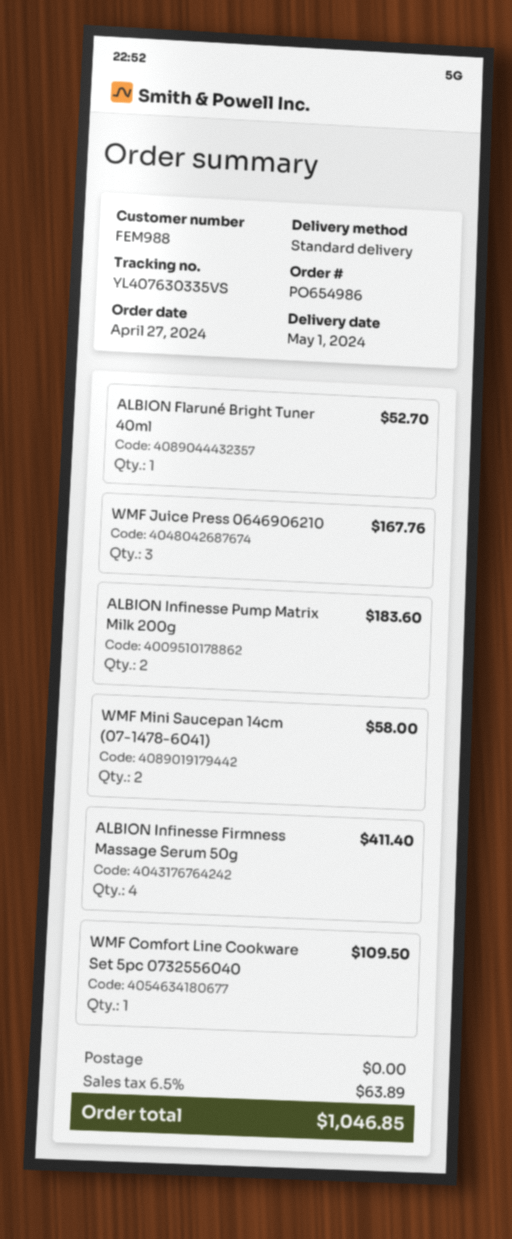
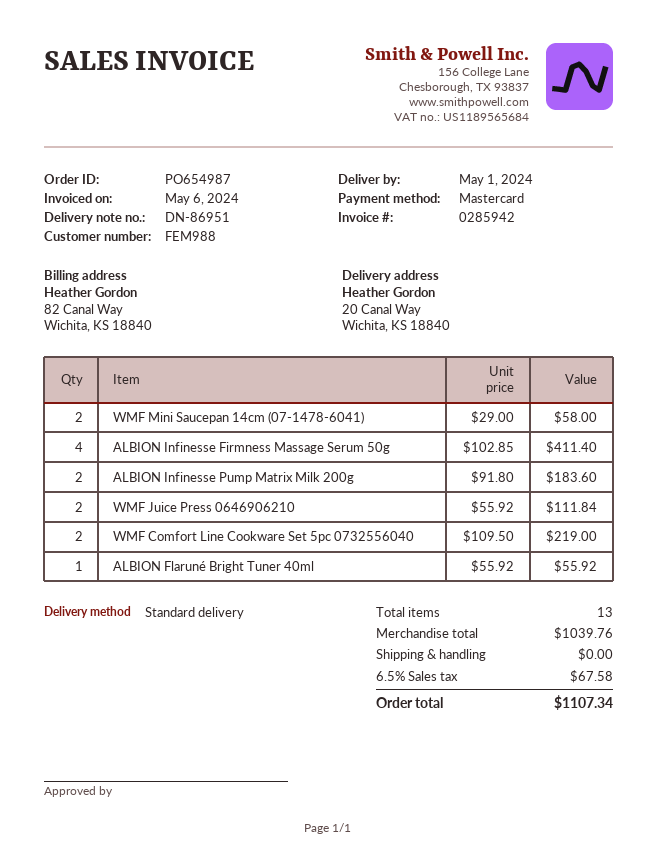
order number: PO654986 -> PO654987
ALBION Flaruné Bright Tuner 40ml: 1 for 52.70 -> 1 for 55.92
WMF Juice Press 0646906210: 3 for 167.76 -> 2 for 111.84
WMF Comfort Line Cookware Set 5pc 0732556040: 1 for 109.50 -> 2 for 219.00
tax: 6.5% = 63.89 -> 6.5% = 67.58
total: 1046.85 -> 1107.34

